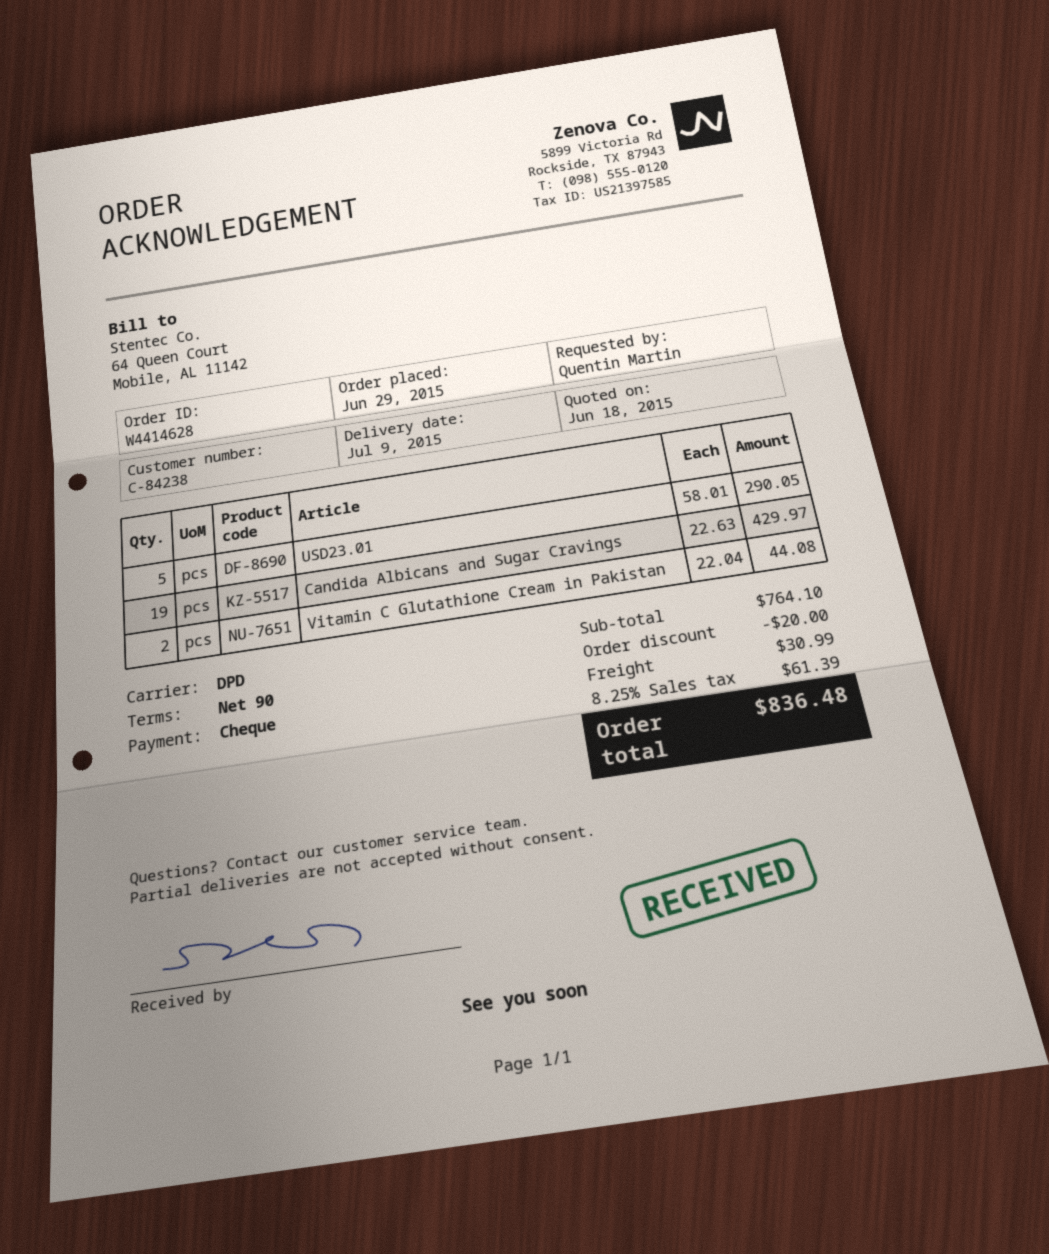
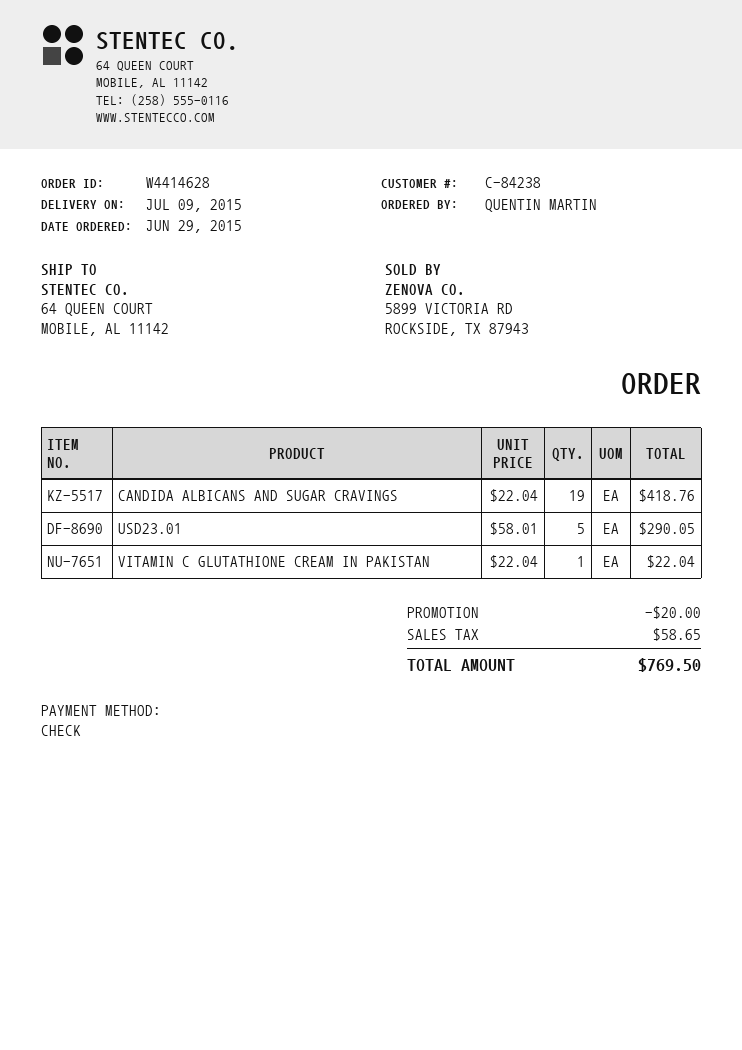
Candida Albicans and Sugar Cravings: 19 x 22.63 = 429.97 -> 19 x 22.04 = 418.76
Vitamin C Glutathione Cream in Pakistan: 2 x 22.04 = 44.08 -> 1 x 22.04 = 22.04
shipping: 30.99 -> none
tax: 61.39 -> 58.65
total: 836.48 -> 769.50

